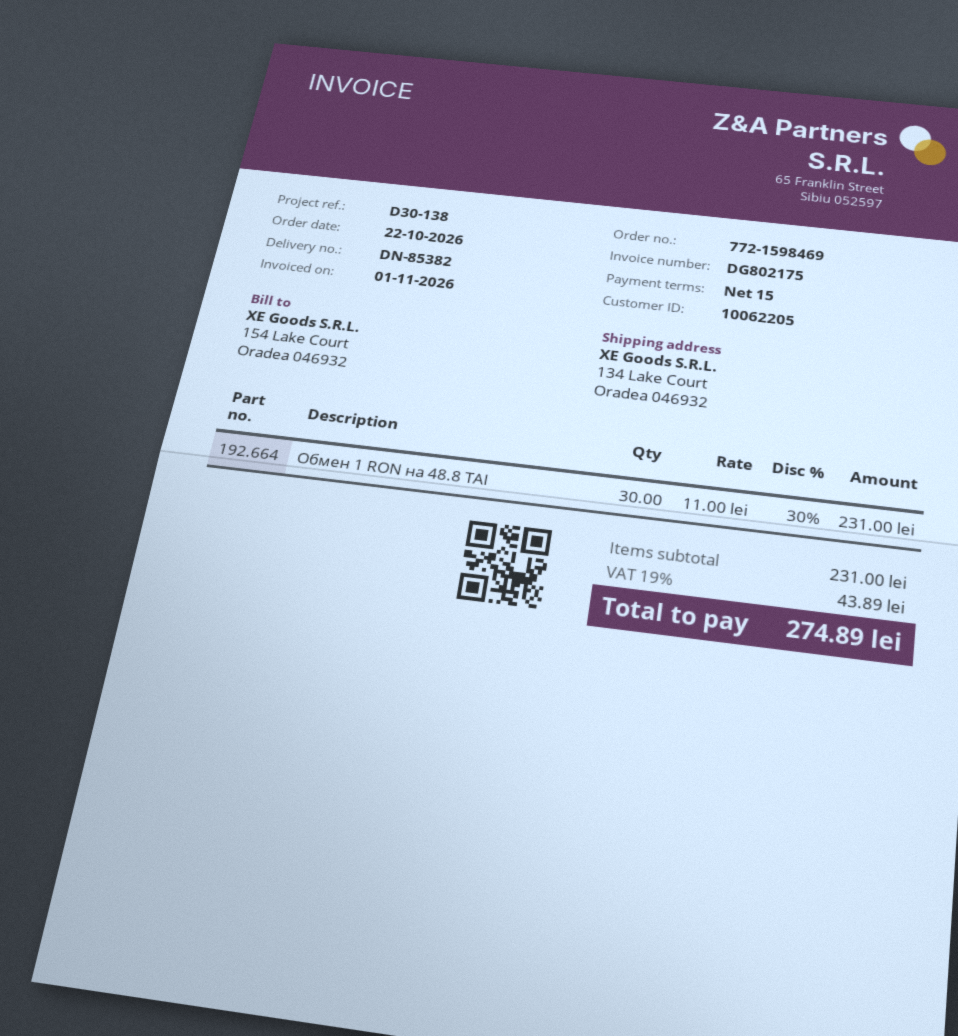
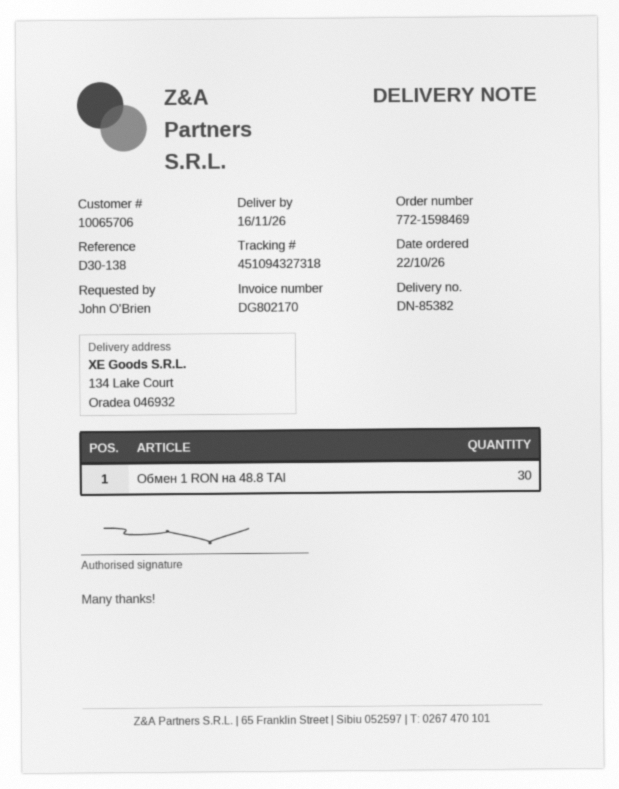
invoice number: DG802175 -> DG802170
customer number: 10062205 -> 10065706

